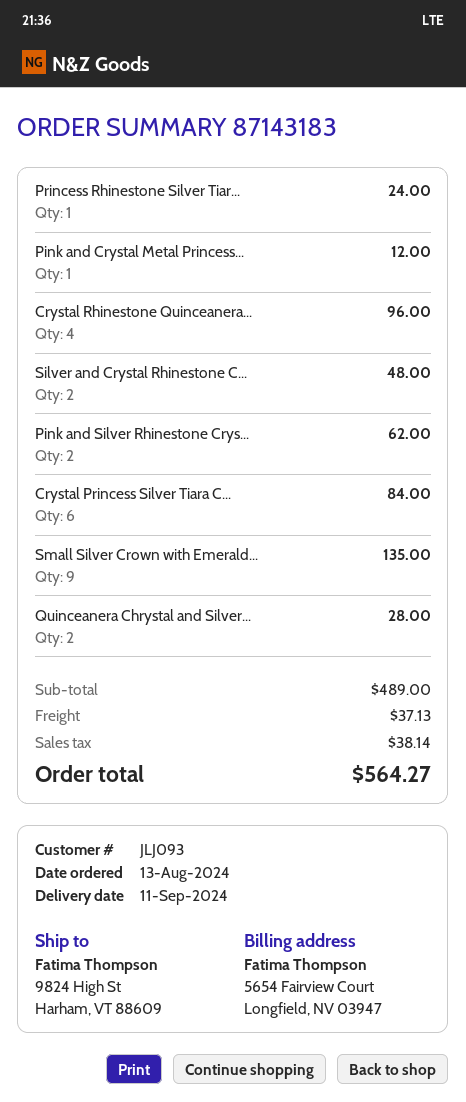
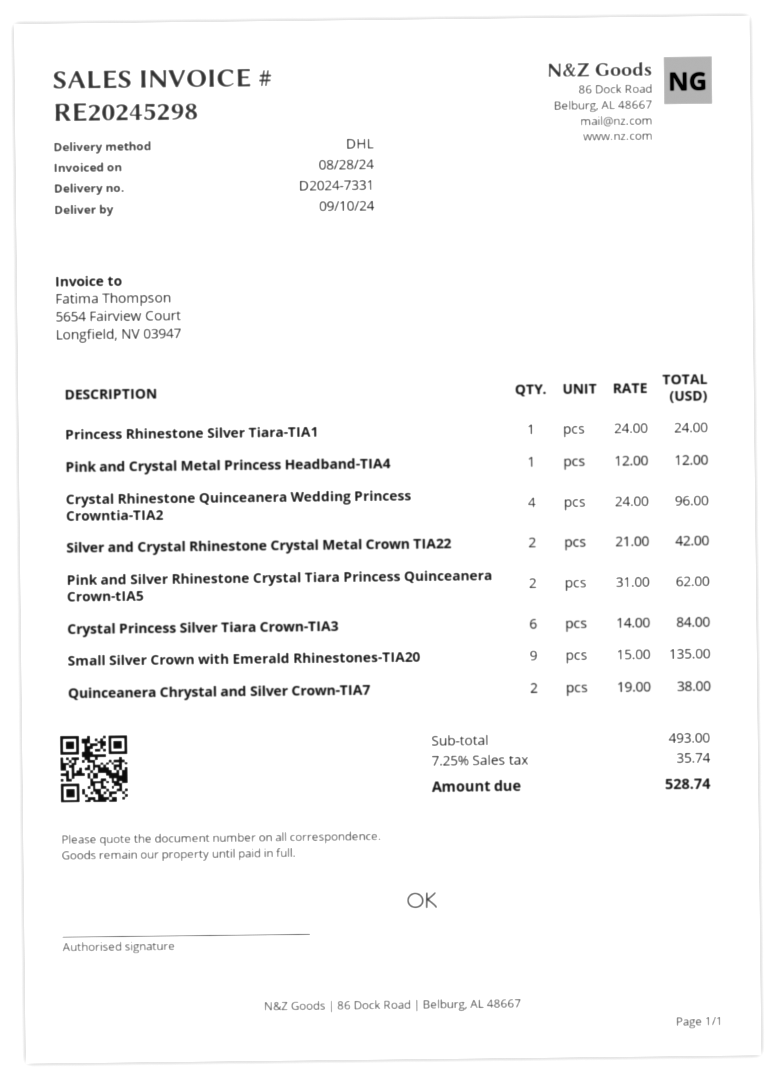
delivery date: 2024-09-11 -> 2024-09-10
Silver and Crystal Rhinestone C...: 2 for 48.00 -> 2 for 42.00
Quinceanera Chrystal and Silver...: 2 for 28.00 -> 2 for 38.00
subtotal: 489.00 -> 493.00
shipping: 37.13 -> none
tax: 38.14 -> 35.74
total: 564.27 -> 528.74

